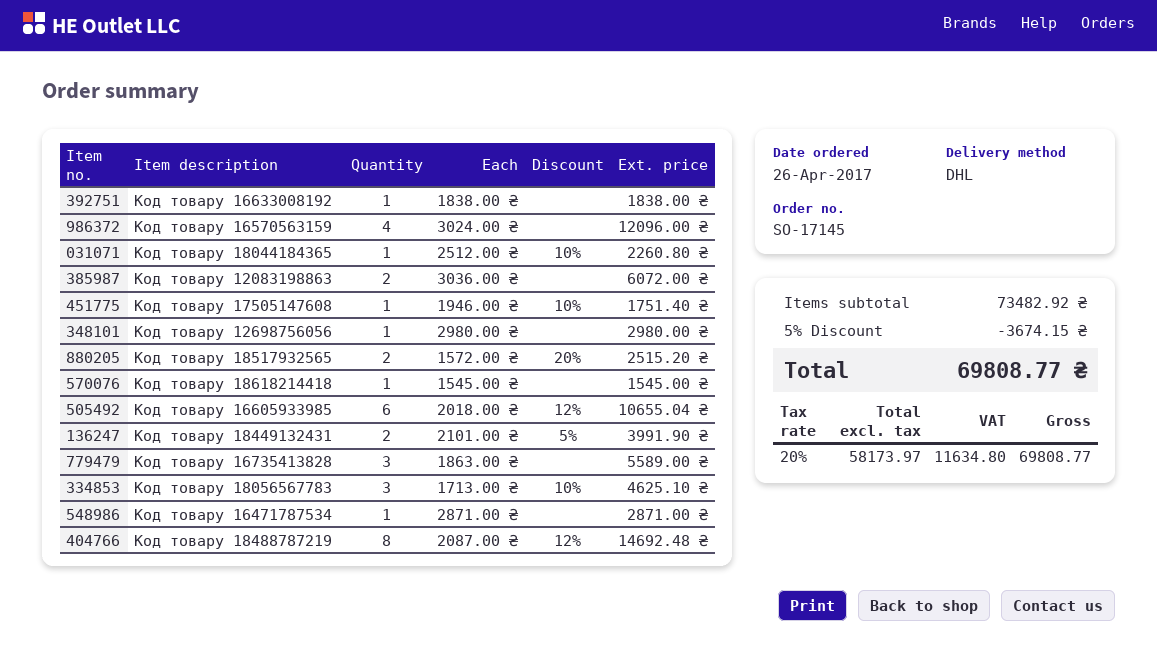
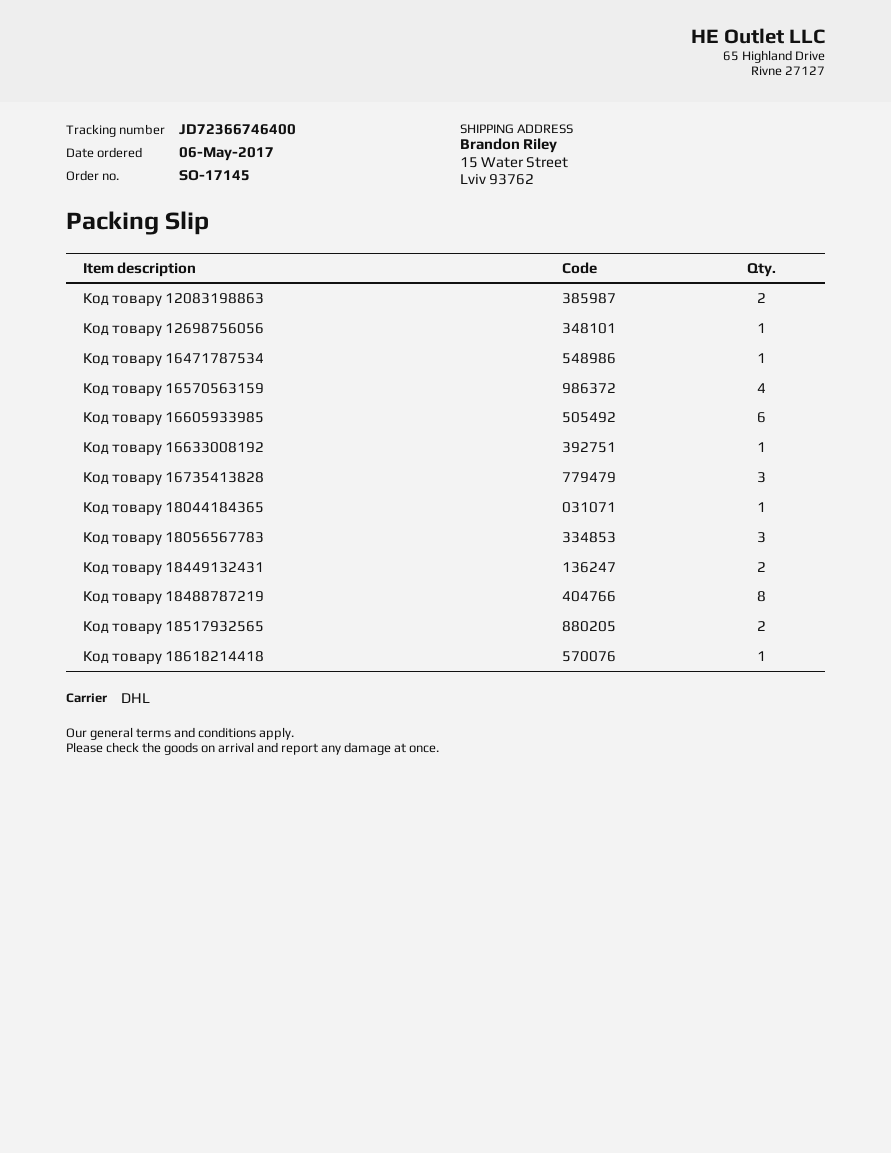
order date: 2017-04-26 -> 2017-05-06
Код товару 17505147608: 1 -> none

